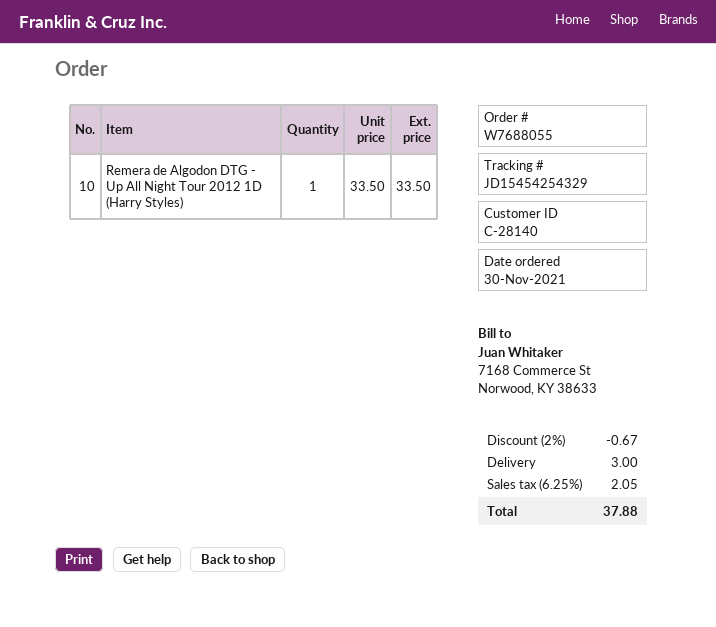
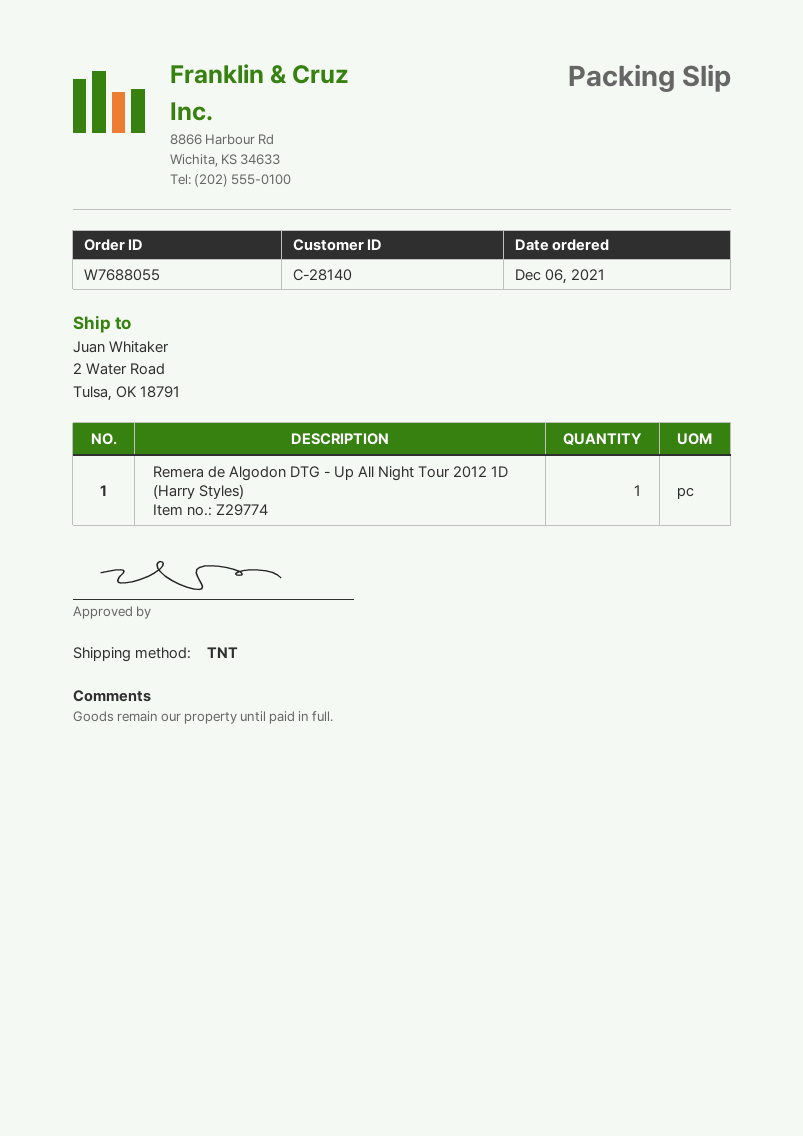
order date: 2021-11-30 -> 2021-12-06

